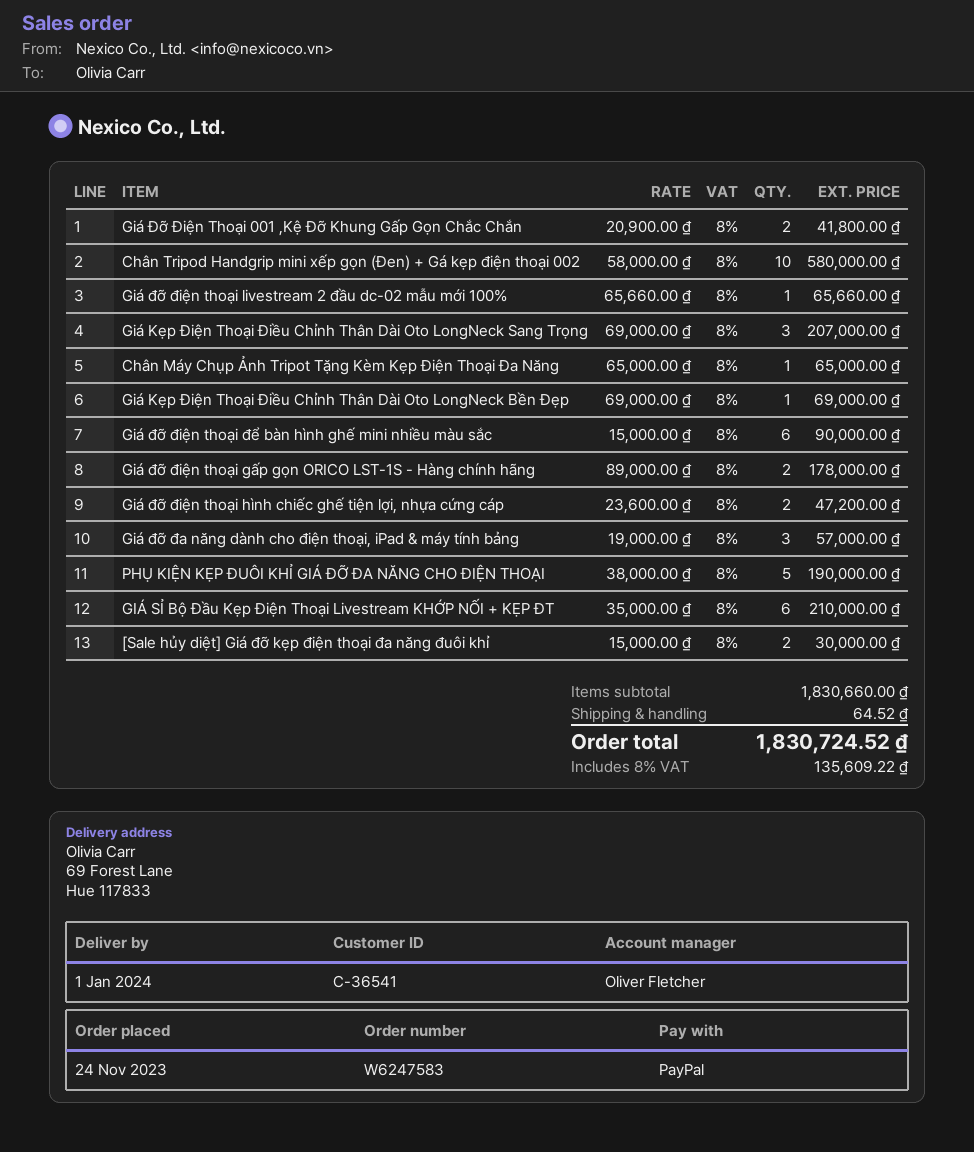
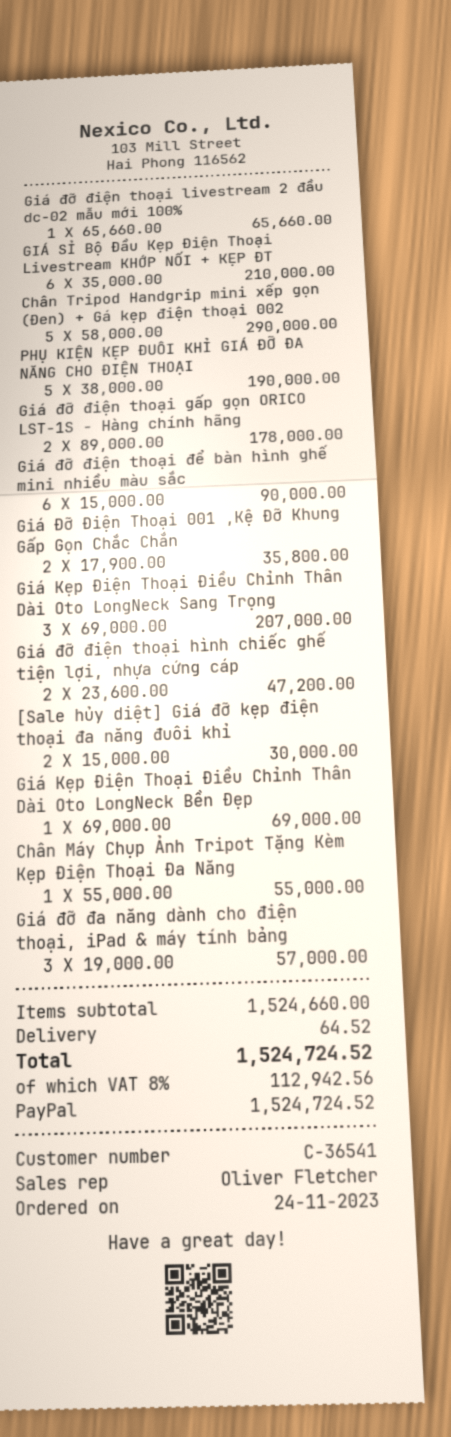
Giá Đỡ Điện Thoại 001 ,Kệ Đỡ Khung Gấp Gọn Chắc Chắn: 2 x 20900.00 = 41800.00 -> 2 x 17900.00 = 35800.00
Chân Tripod Handgrip mini xếp gọn (Đen) + Gá kẹp điện thoại 002: 10 x 58000.00 = 580000.00 -> 5 x 58000.00 = 290000.00
Chân Máy Chụp Ảnh Tripot Tặng Kèm Kẹp Điện Thoại Đa Năng: 1 x 65000.00 = 65000.00 -> 1 x 55000.00 = 55000.00
subtotal: 1830660.00 -> 1524660.00
tax: 8% = 135609.22 -> 8% = 112942.56
total: 1830724.52 -> 1524724.52

